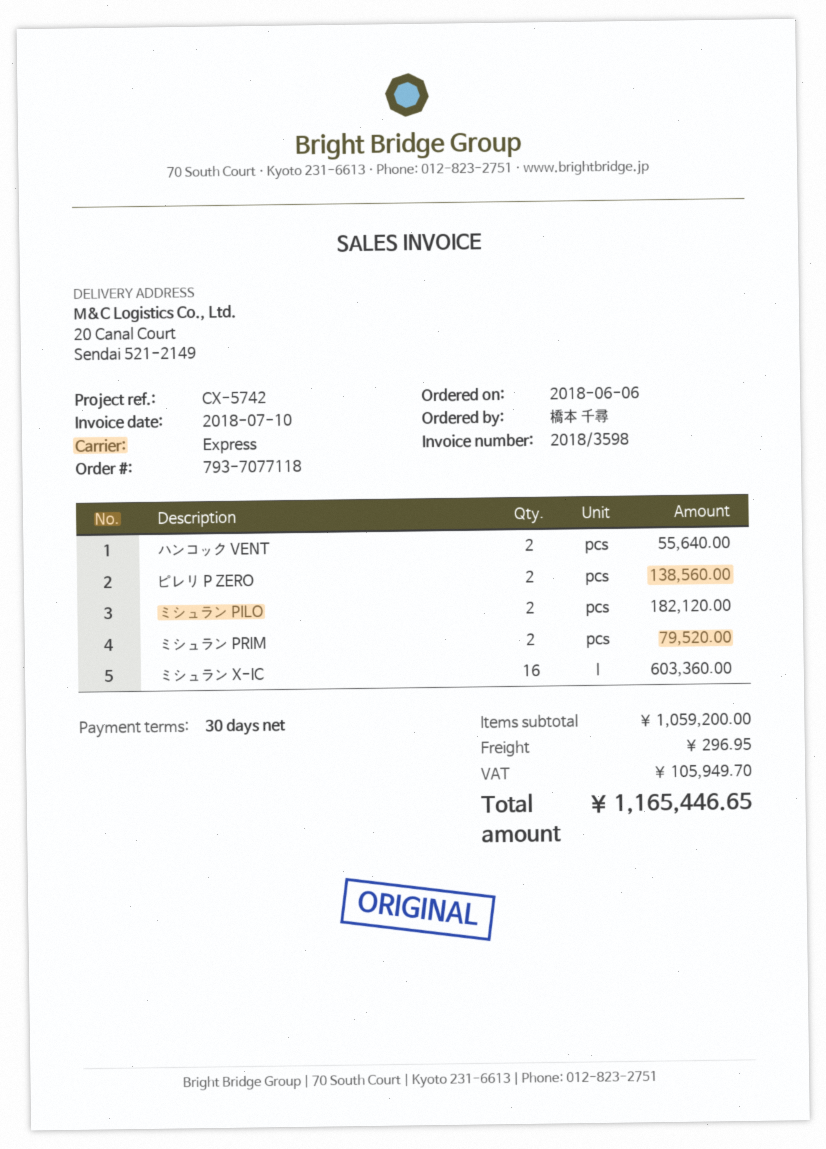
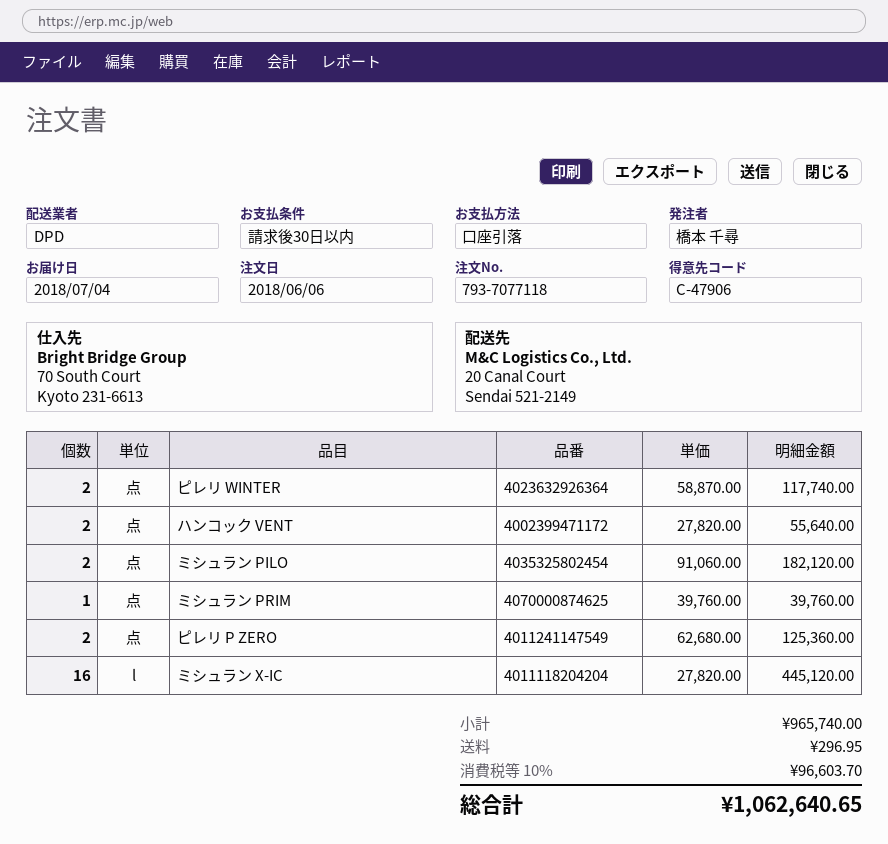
shipping method: express -> DPD
ピレリ P ZERO: 2 for 138560.00 -> 2 for 125360.00
ミシュラン PRIM: 2 for 79520.00 -> 1 for 39760.00
ミシュラン X-IC: 16 for 603360.00 -> 16 for 445120.00
ピレリ WINTER: none -> 2 for 117740.00
subtotal: 1059200.00 -> 965740.00
tax: 105949.70 -> 96603.70
total: 1165446.65 -> 1062640.65

